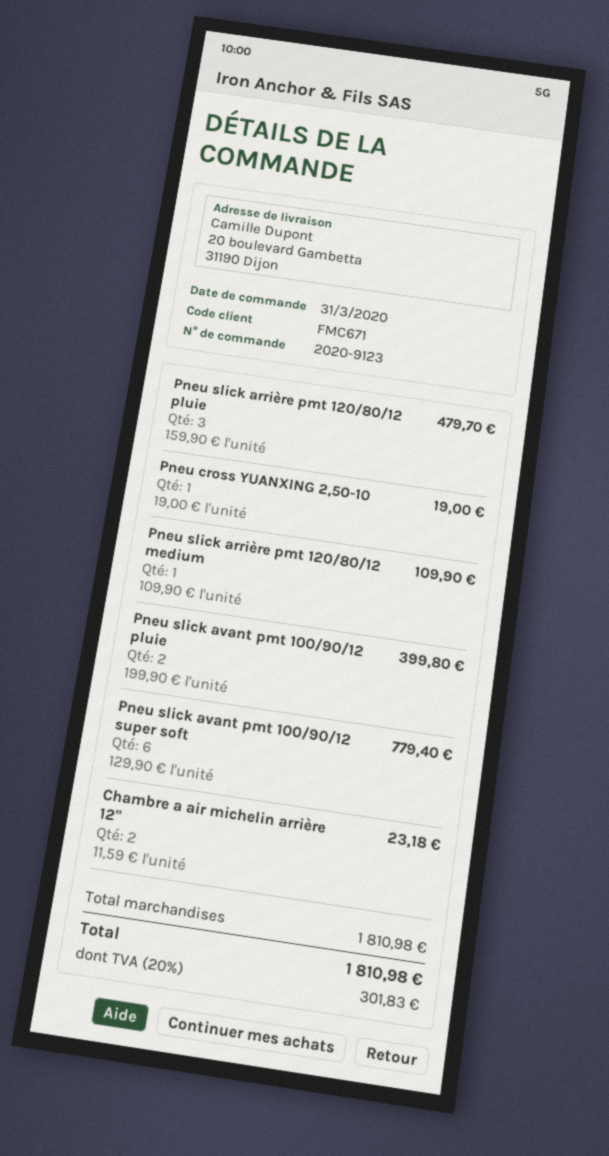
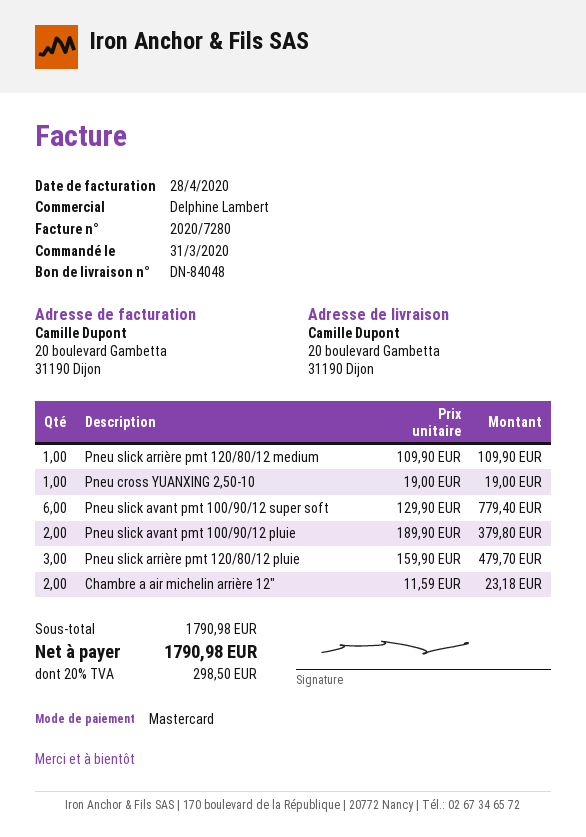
Pneu slick avant pmt 100/90/12 pluie: 2 x 199.90 = 399.80 -> 2 x 189.90 = 379.80
subtotal: 1810.98 -> 1790.98
tax: 20% = 301.83 -> 20% = 298.50
total: 1810.98 -> 1790.98

